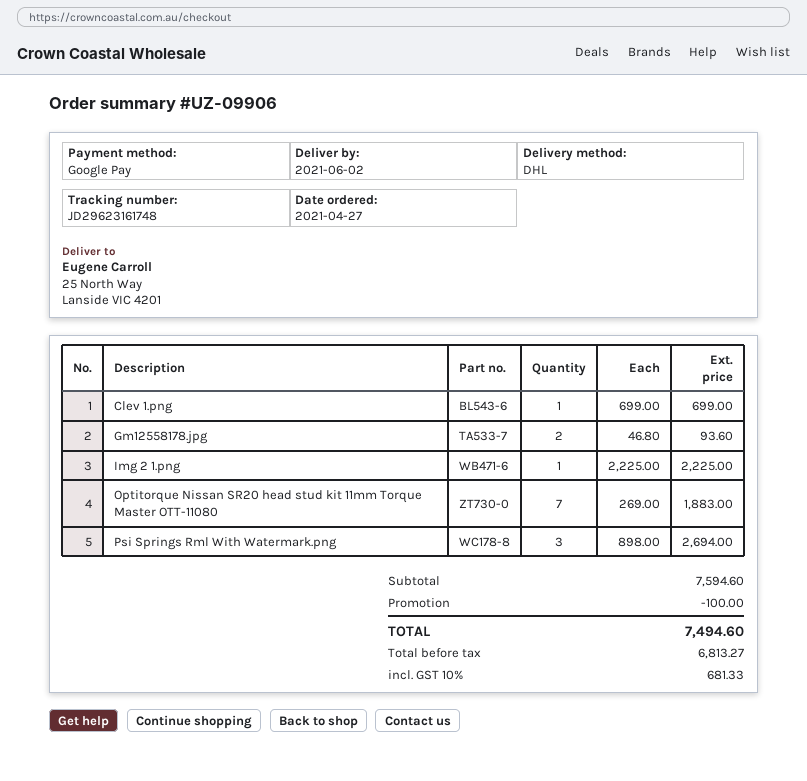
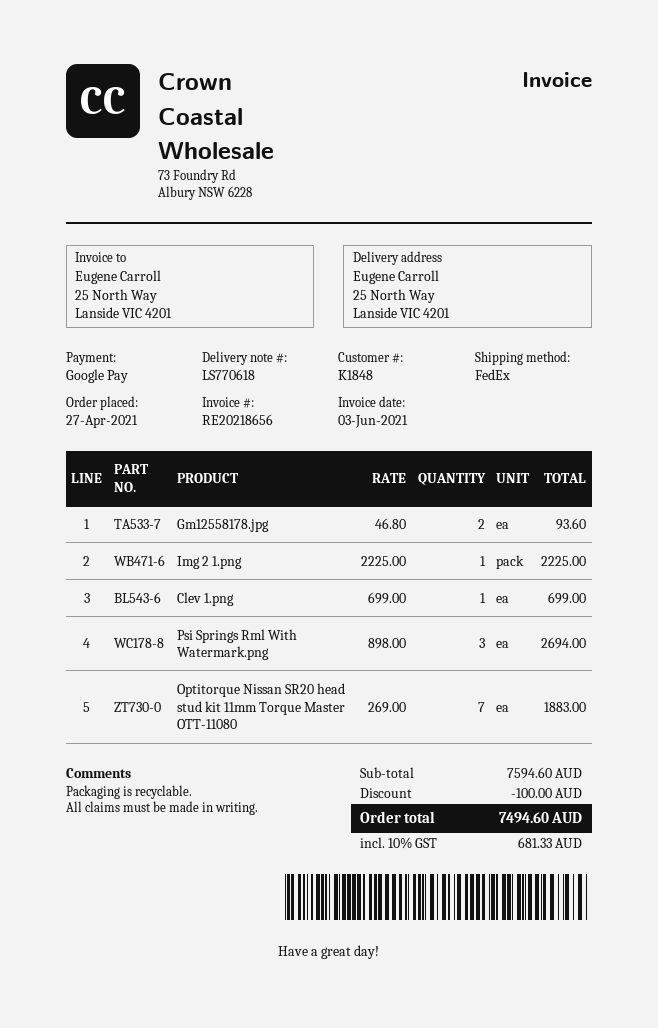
shipping method: DHL -> FedEx

